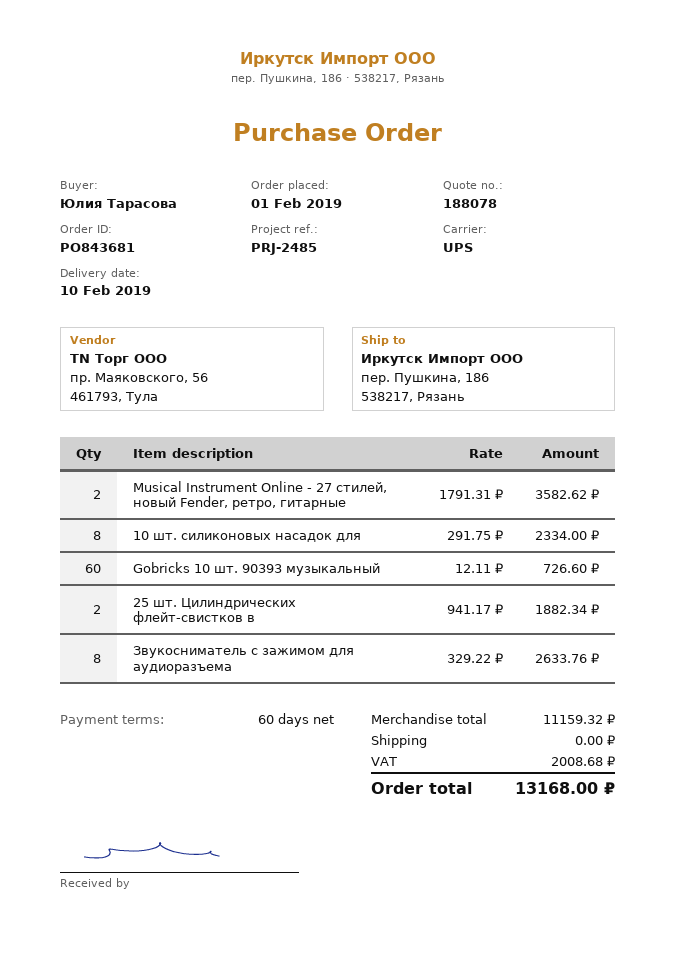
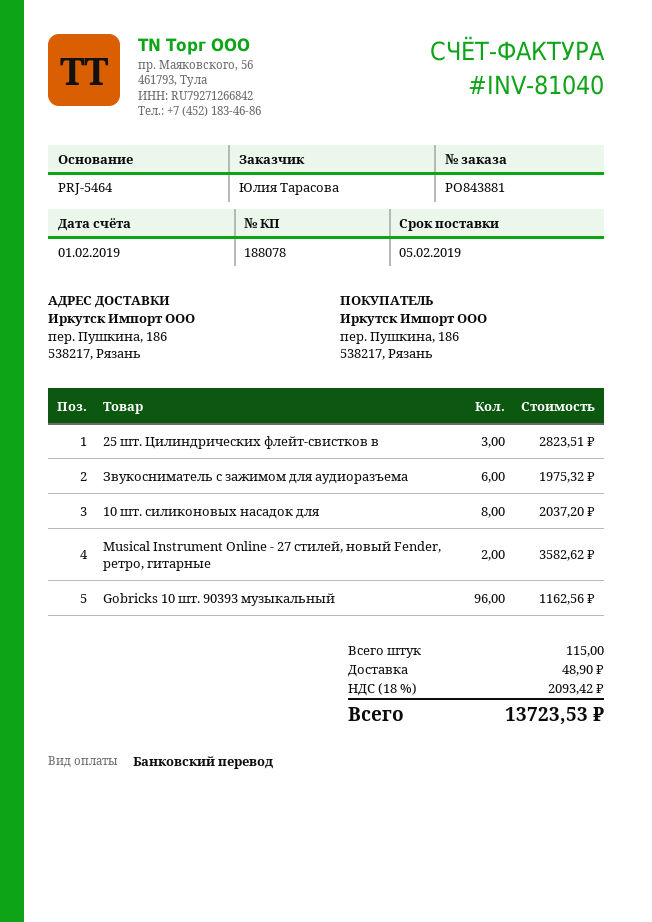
order number: PO843681 -> PO843881
delivery date: 2019-02-10 -> 2019-02-05
reference: PRJ-2485 -> PRJ-5464
10 шт. силиконовых насадок для: 8 for 2334.00 -> 8 for 2037.20
Gobricks 10 шт. 90393 музыкальный: 60 for 726.60 -> 96 for 1162.56
25 шт. Цилиндрических флейт-свистков в: 2 for 1882.34 -> 3 for 2823.51
Звукосниматель с зажимом для аудиоразъема: 8 for 2633.76 -> 6 for 1975.32
shipping: 0.00 -> 48.90
tax: 2008.68 -> 2093.42
total: 13168.00 -> 13723.53

